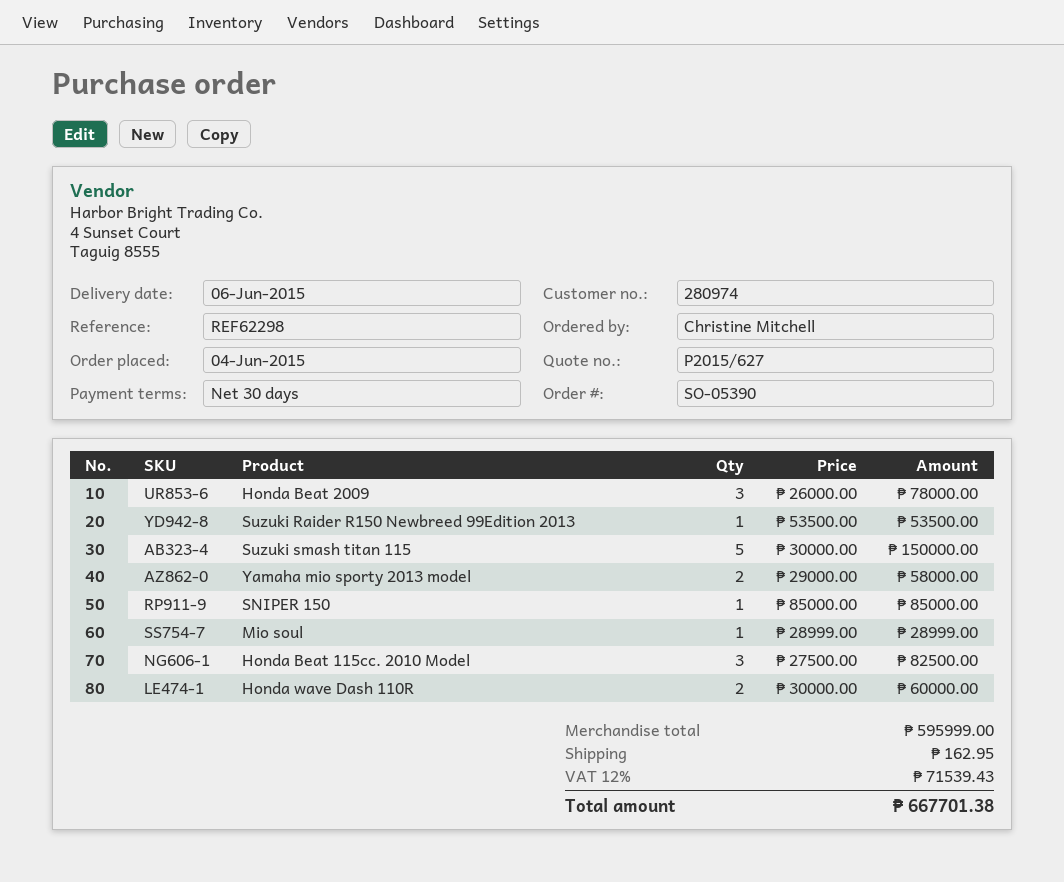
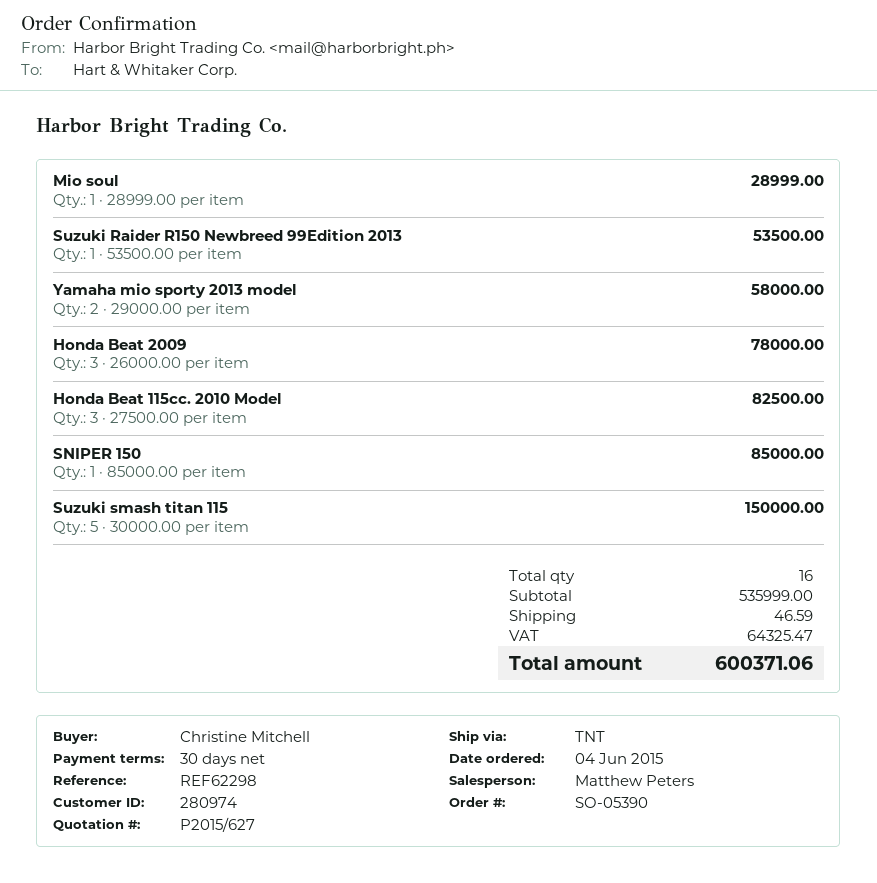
Honda wave Dash 110R: 2 x 30000.00 = 60000.00 -> none
subtotal: 595999.00 -> 535999.00
shipping: 162.95 -> 46.59
tax: 71539.43 -> 64325.47
total: 667701.38 -> 600371.06

